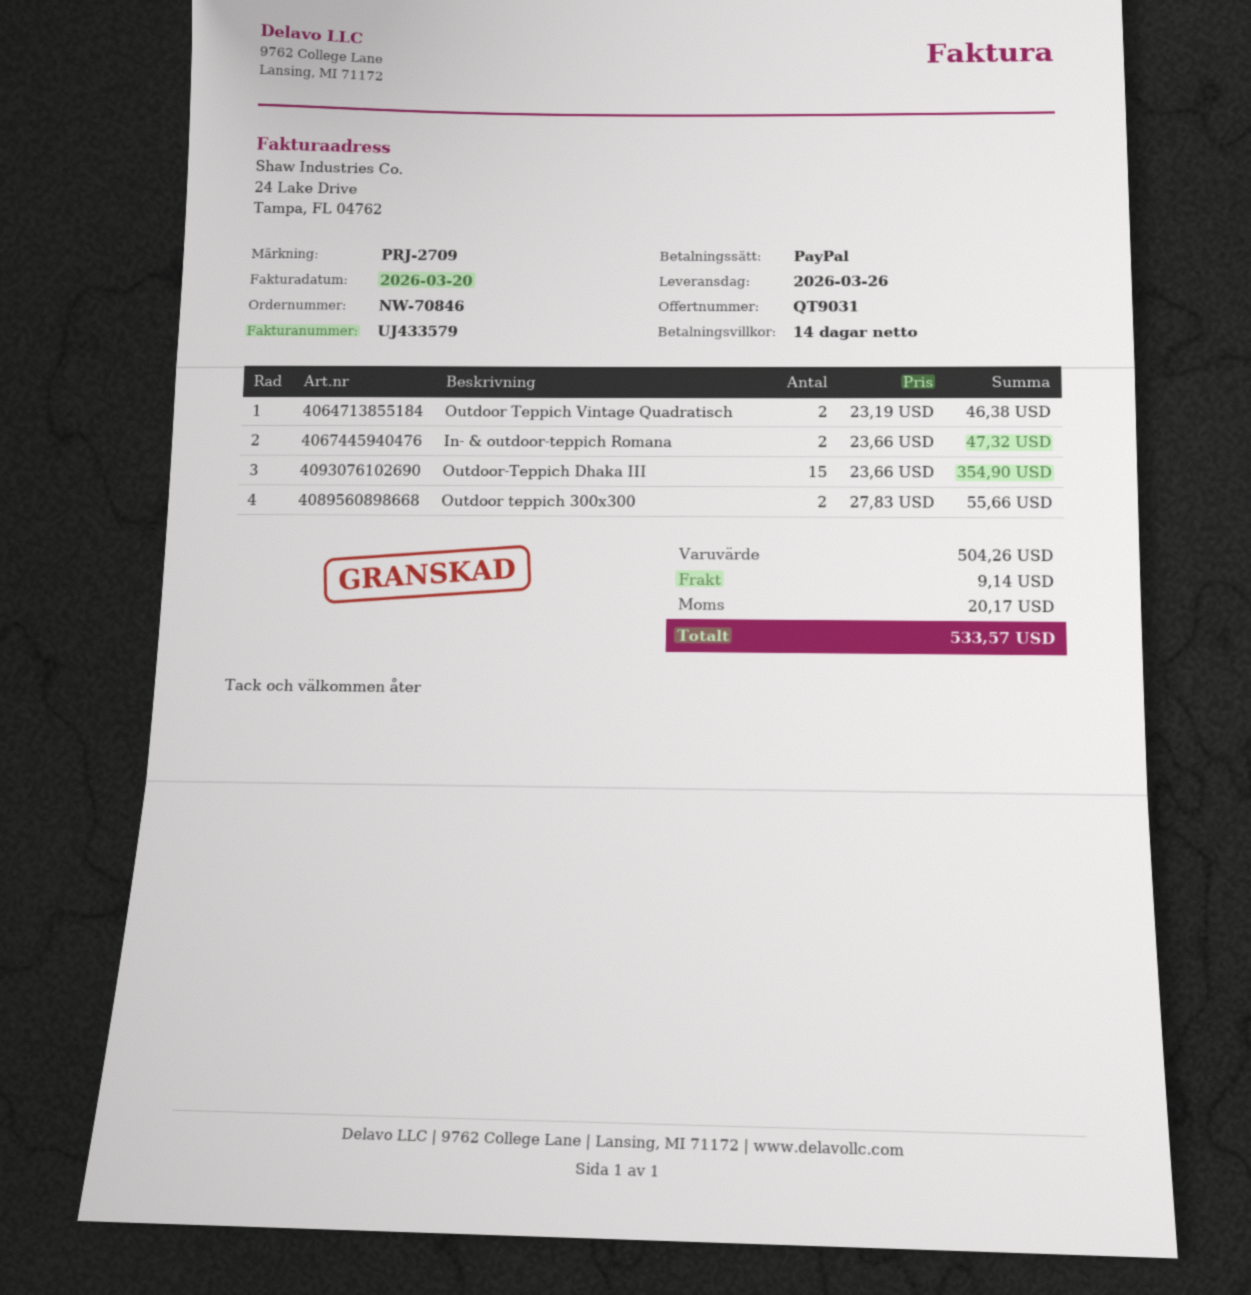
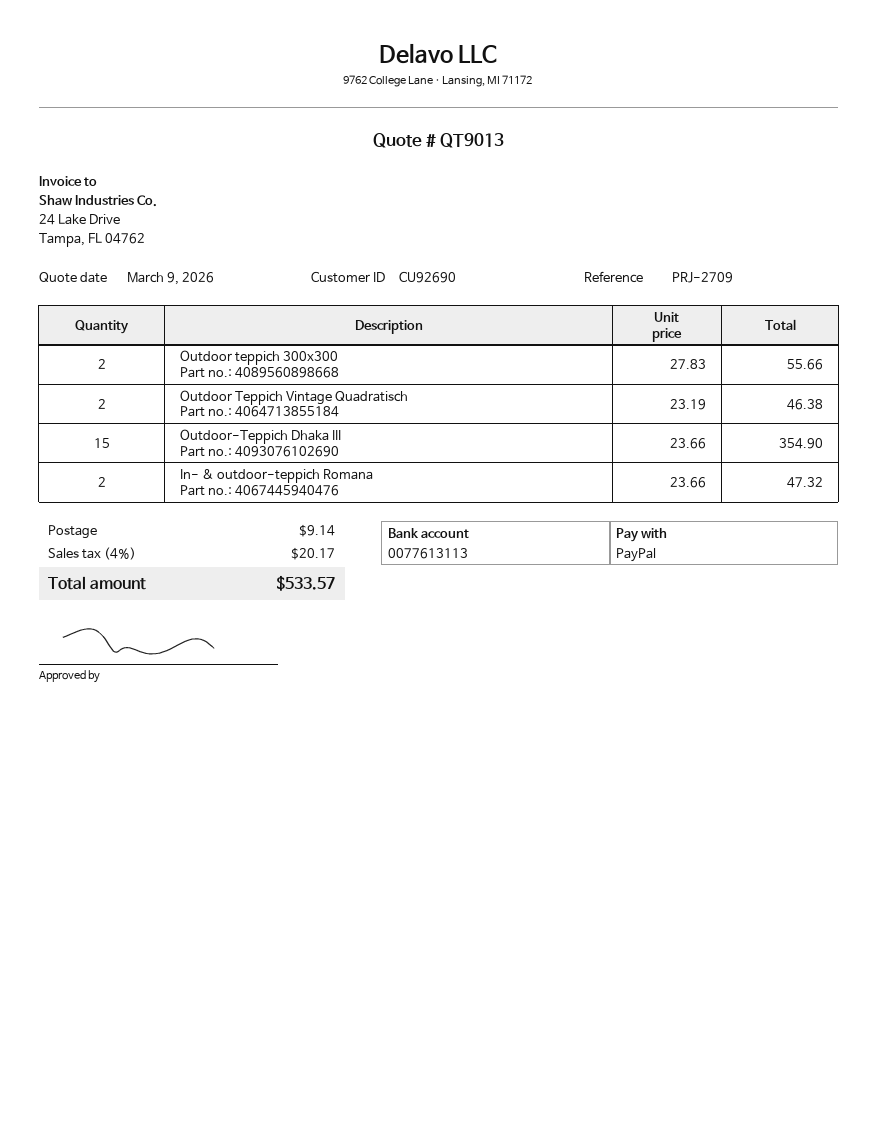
quote number: QT9031 -> QT9013

